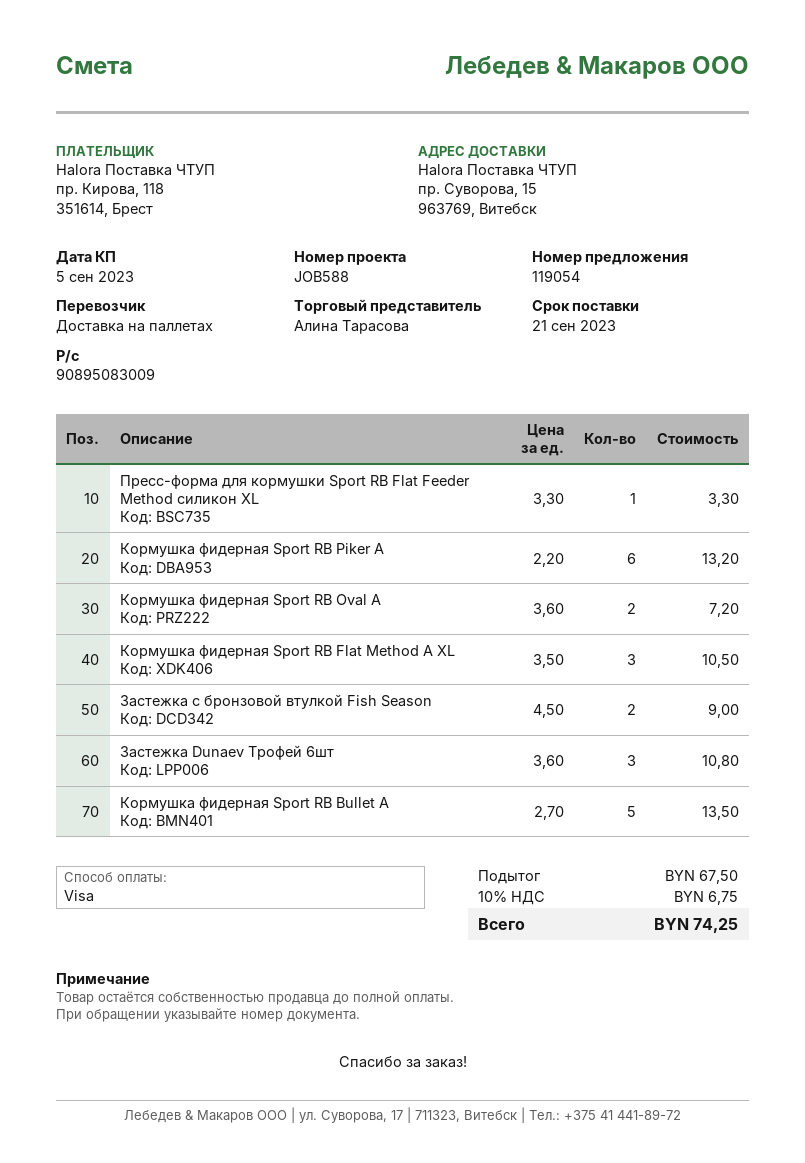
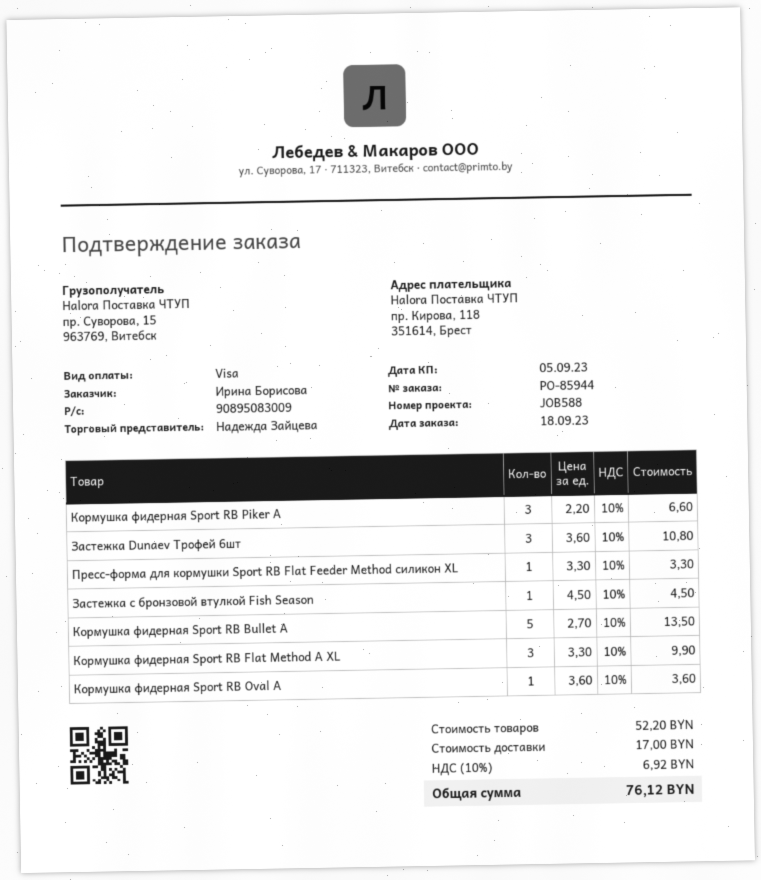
sales rep: Алина Тарасова -> Надежда Зайцева
Кормушка фидерная Sport RB Piker A: 6 x 2.20 = 13.20 -> 3 x 2.20 = 6.60
Кормушка фидерная Sport RB Oval A: 2 x 3.60 = 7.20 -> 1 x 3.60 = 3.60
Кормушка фидерная Sport RB Flat Method A XL: 3 x 3.50 = 10.50 -> 3 x 3.30 = 9.90
Застежка с бронзовой втулкой Fish Season: 2 x 4.50 = 9.00 -> 1 x 4.50 = 4.50
subtotal: 67.50 -> 52.20
shipping: none -> 17.00
tax: 10% = 6.75 -> 10% = 6.92
total: 74.25 -> 76.12

